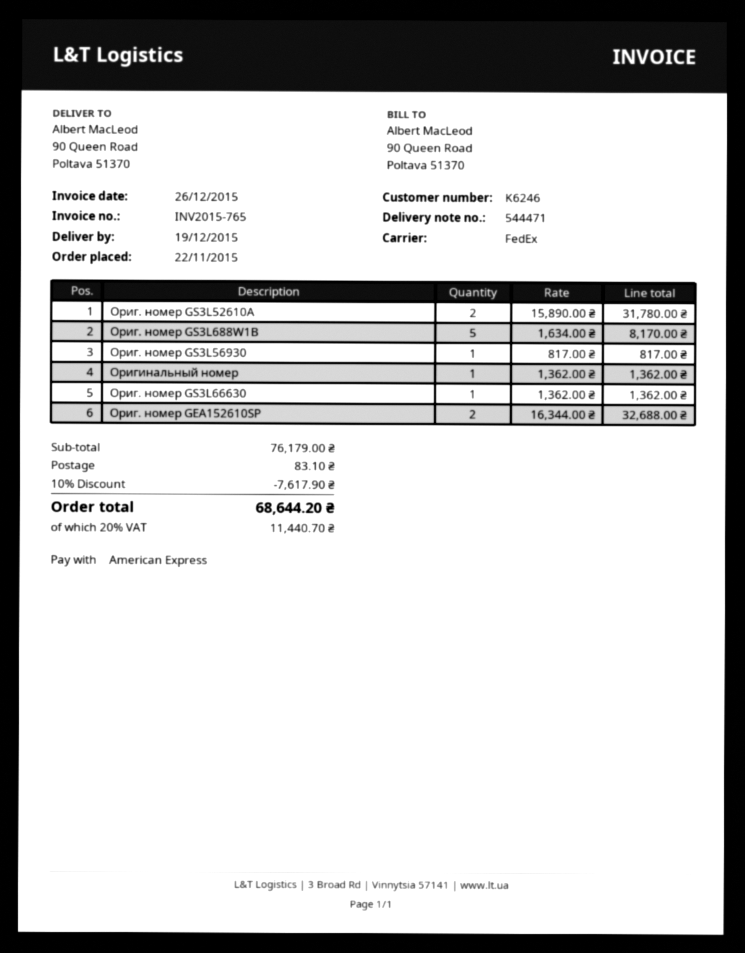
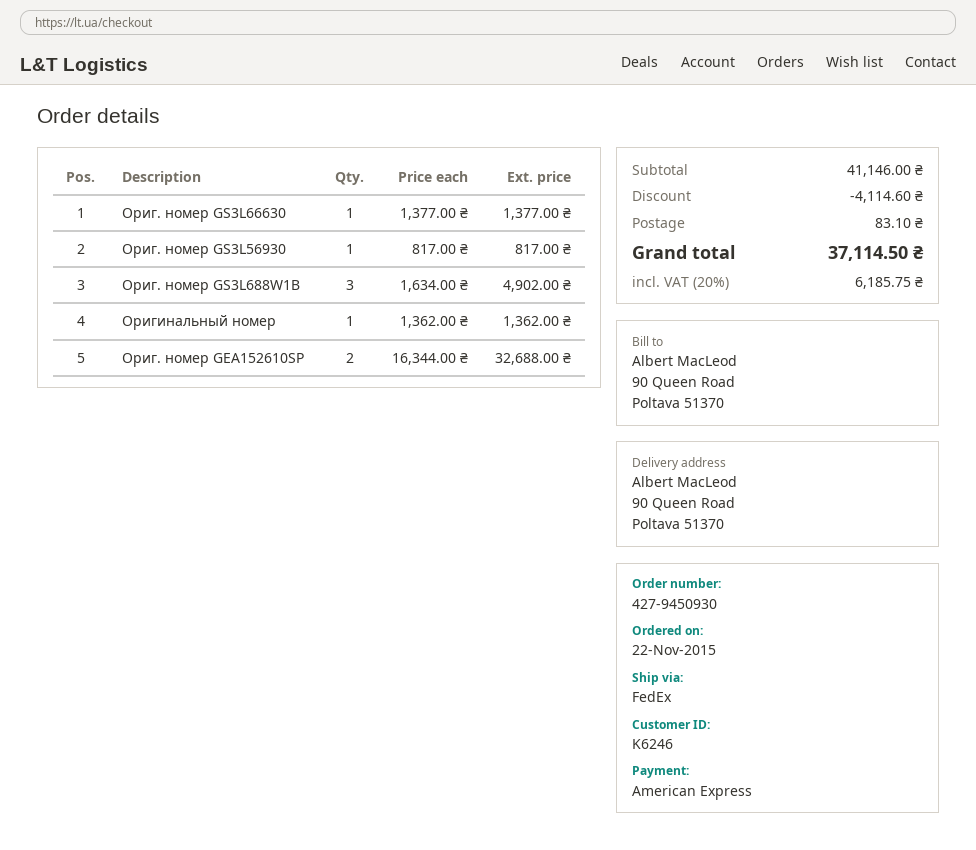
Ориг. номер GS3L52610A: 2 x 15890.00 = 31780.00 -> none
Ориг. номер GS3L688W1B: 5 x 1634.00 = 8170.00 -> 3 x 1634.00 = 4902.00
Ориг. номер GS3L66630: 1 x 1362.00 = 1362.00 -> 1 x 1377.00 = 1377.00
subtotal: 76179.00 -> 41146.00
discount: 7617.90 -> 4114.60
tax: 20% = 11440.70 -> 20% = 6185.75
total: 68644.20 -> 37114.50

